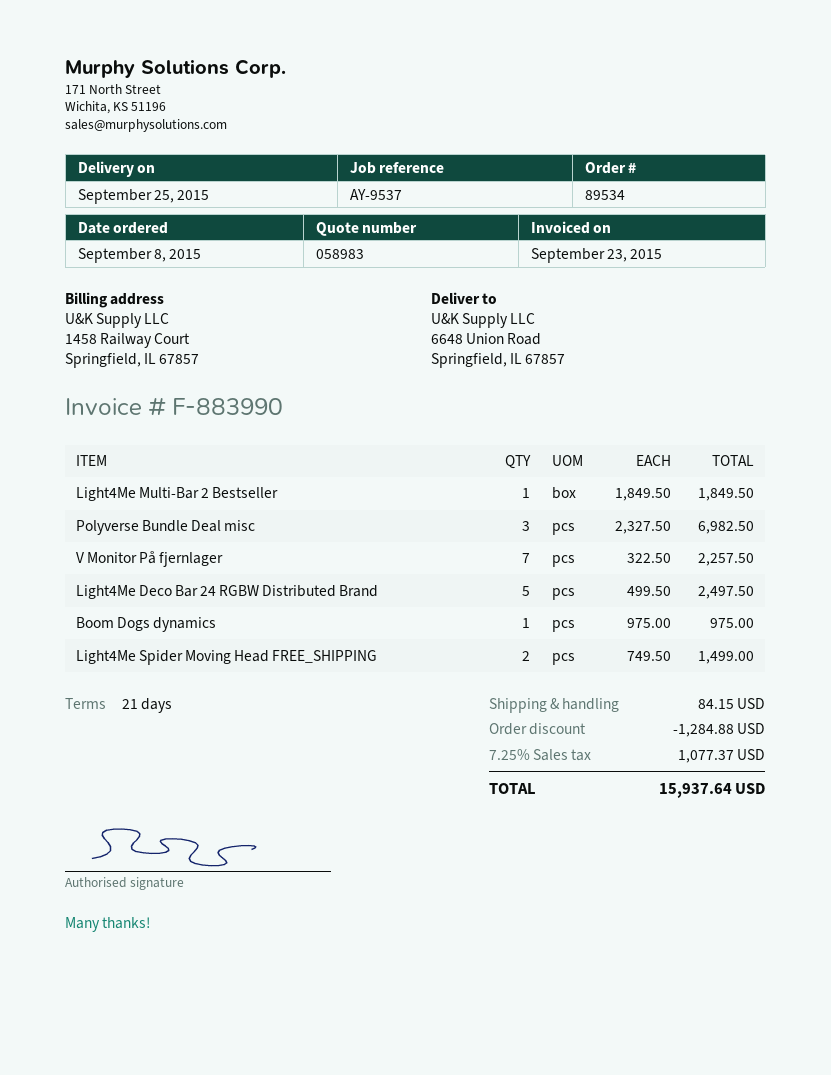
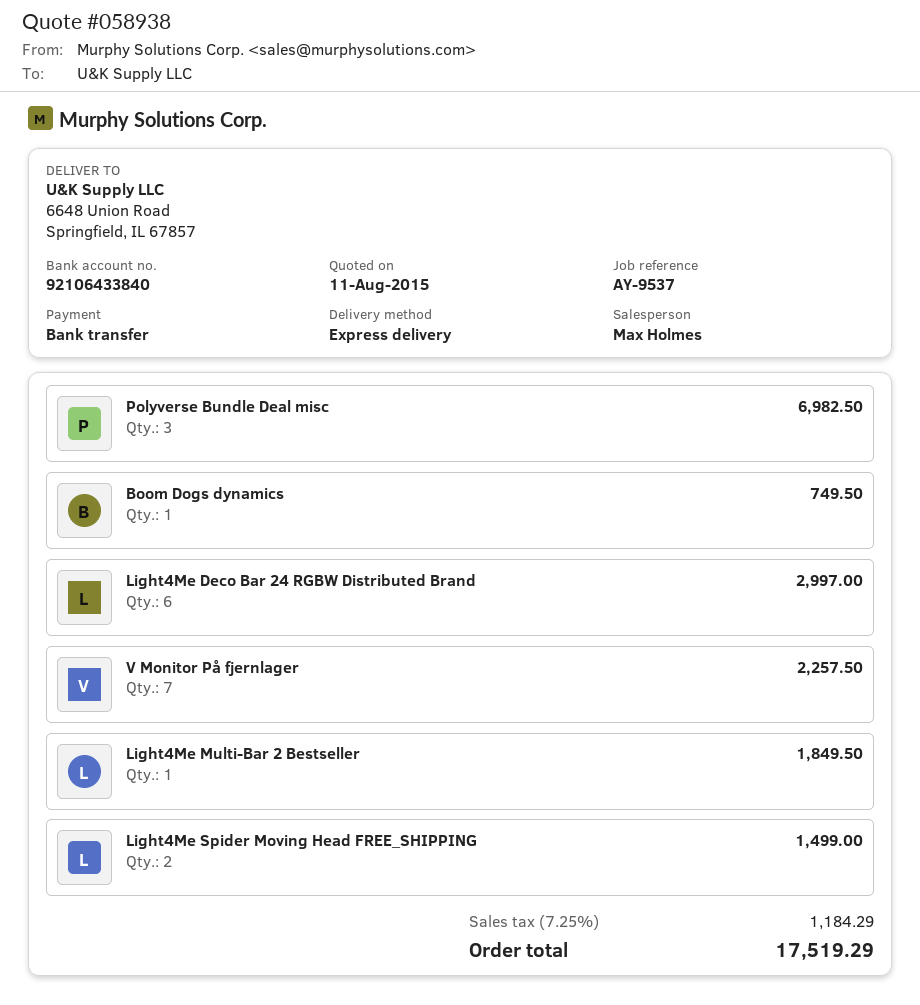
quote number: 058983 -> 058938
Light4Me Deco Bar 24 RGBW Distributed Brand: 5 for 2497.50 -> 6 for 2997.00
Boom Dogs dynamics: 1 for 975.00 -> 1 for 749.50
discount: 1284.88 -> none
shipping: 84.15 -> none
tax: 7.25% = 1077.37 -> 7.25% = 1184.29
total: 15937.64 -> 17519.29

